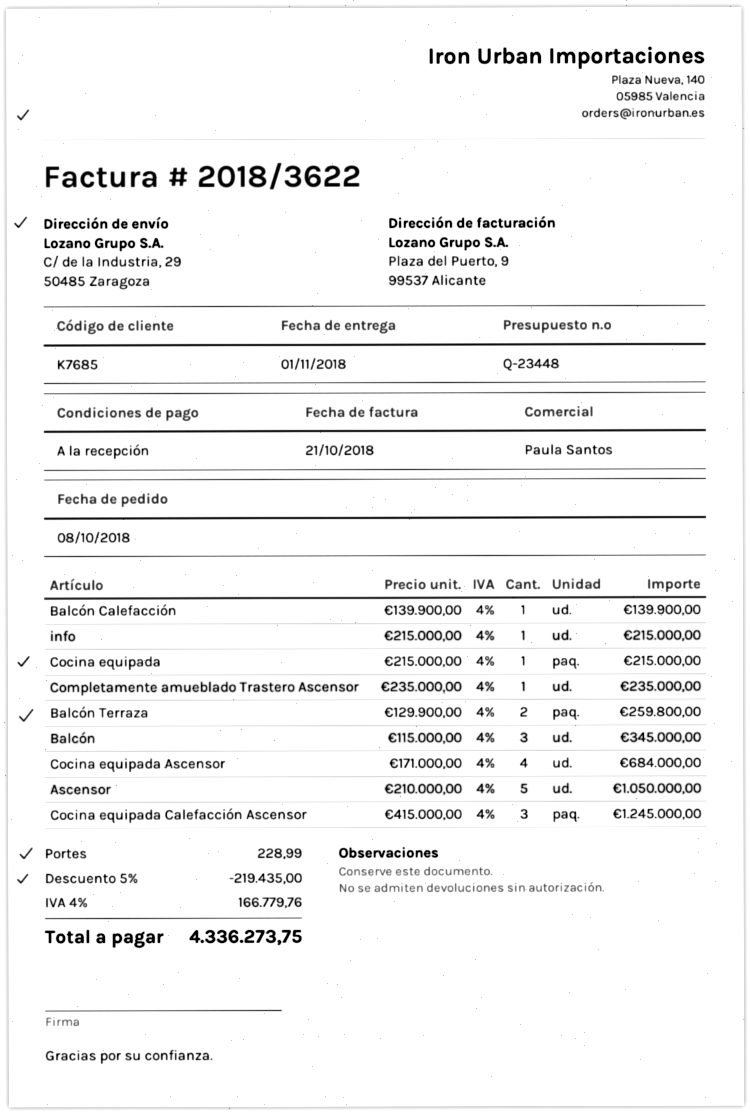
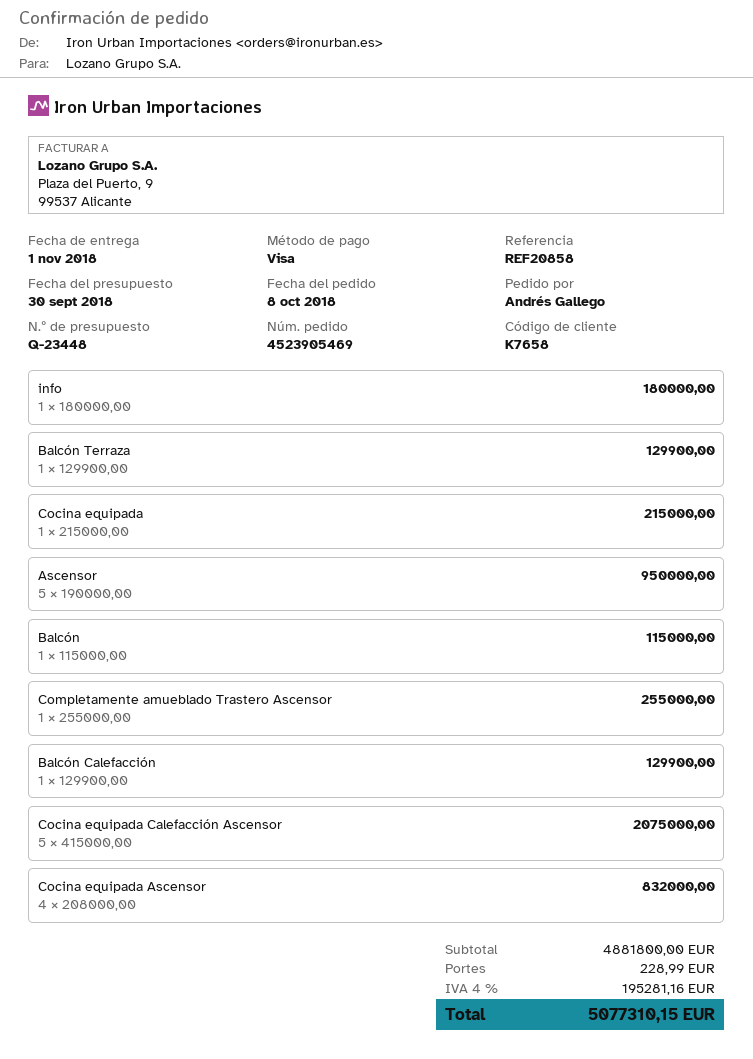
customer number: K7685 -> K7658
Balcón Calefacción: 1 x 139900.00 = 139900.00 -> 1 x 129900.00 = 129900.00
info: 1 x 215000.00 = 215000.00 -> 1 x 180000.00 = 180000.00
Completamente amueblado Trastero Ascensor: 1 x 235000.00 = 235000.00 -> 1 x 255000.00 = 255000.00
Balcón Terraza: 2 x 129900.00 = 259800.00 -> 1 x 129900.00 = 129900.00
Balcón: 3 x 115000.00 = 345000.00 -> 1 x 115000.00 = 115000.00
Cocina equipada Ascensor: 4 x 171000.00 = 684000.00 -> 4 x 208000.00 = 832000.00
Ascensor: 5 x 210000.00 = 1050000.00 -> 5 x 190000.00 = 950000.00
Cocina equipada Calefacción Ascensor: 3 x 415000.00 = 1245000.00 -> 5 x 415000.00 = 2075000.00
discount: 5% = 219435.00 -> none
tax: 4% = 166779.76 -> 4% = 195281.16
total: 4336273.75 -> 5077310.15

